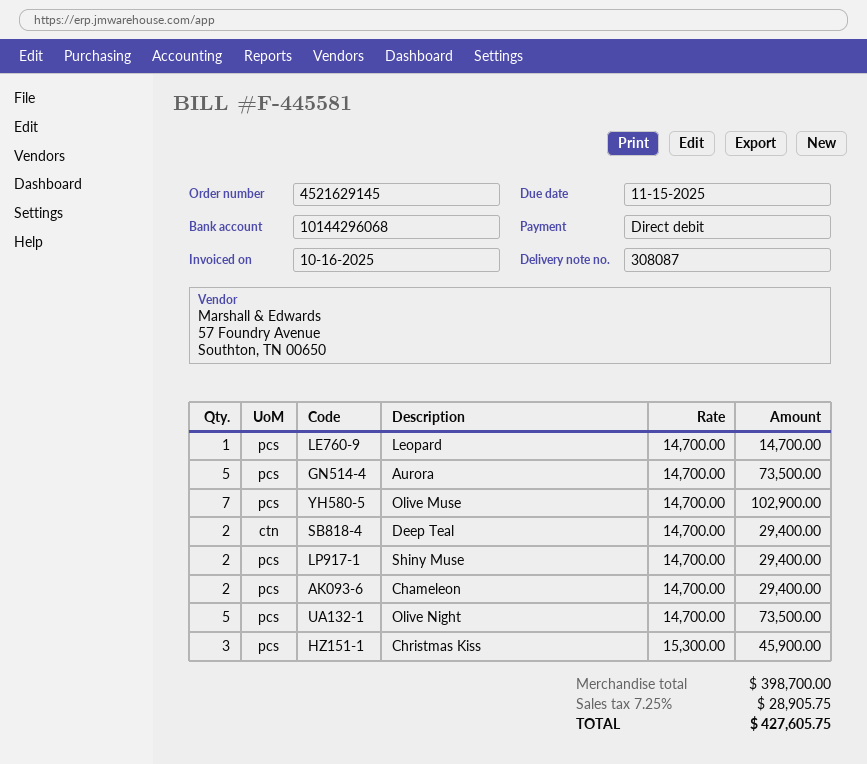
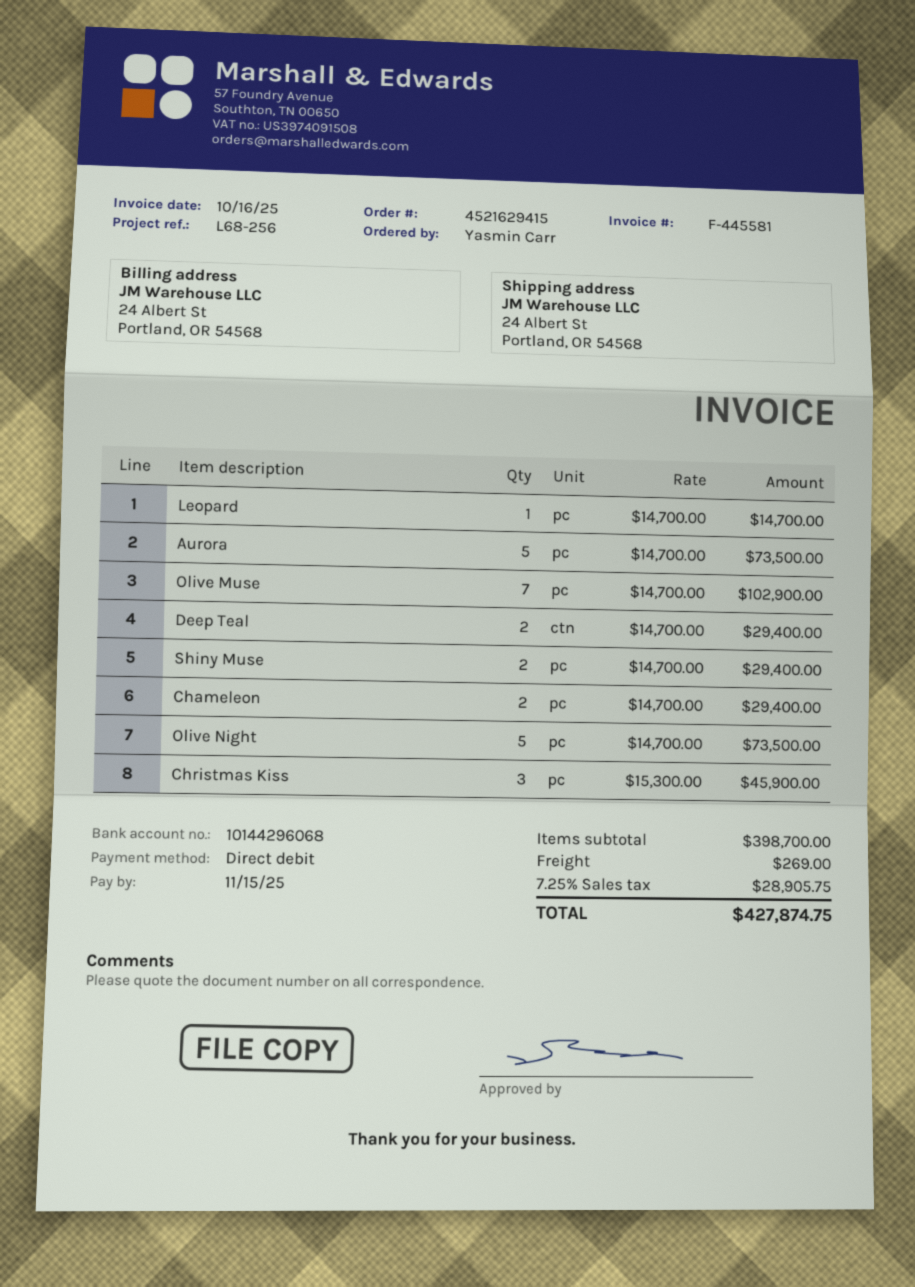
order number: 4521629145 -> 4521629415
shipping: none -> 269.00
total: 427605.75 -> 427874.75

